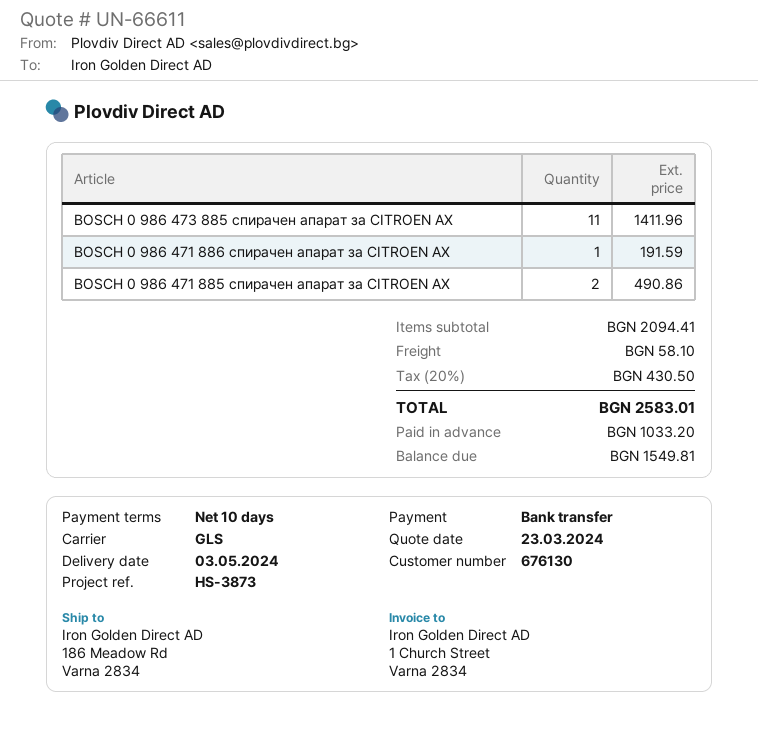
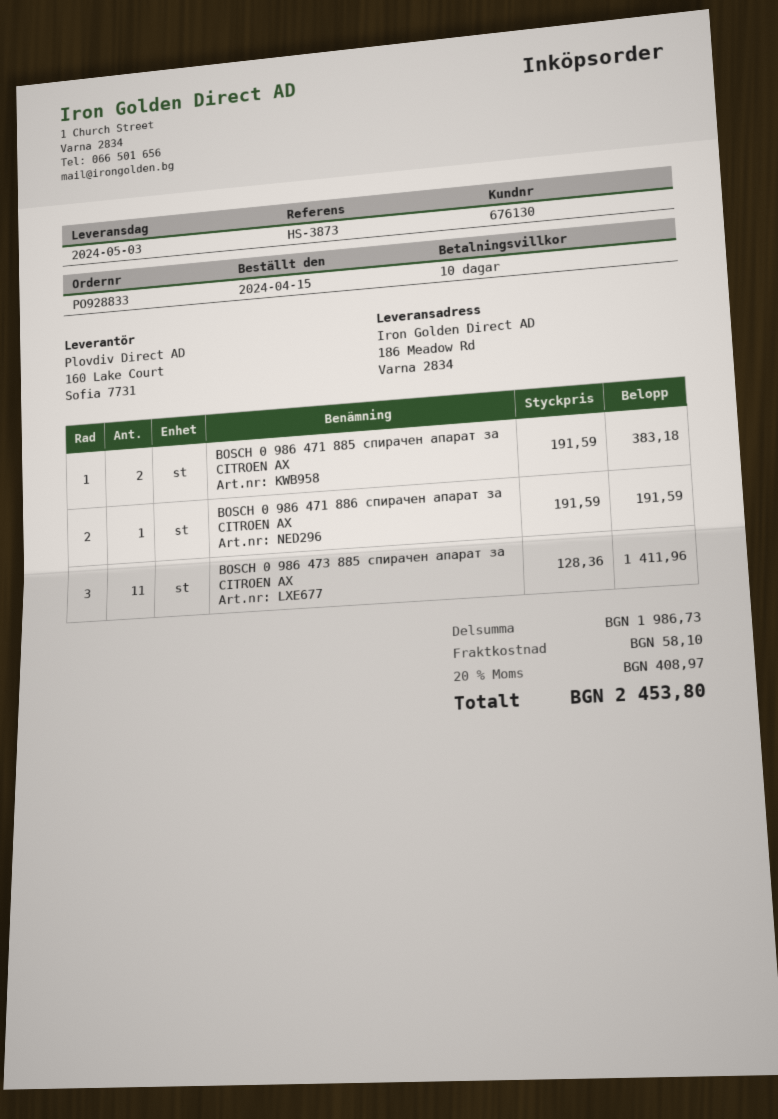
BOSCH 0 986 471 885 спирачен апарат за CITROEN AX: 2 for 490.86 -> 2 for 383.18
subtotal: 2094.41 -> 1986.73
tax: 20% = 430.50 -> 20% = 408.97
total: 2583.01 -> 2453.80

